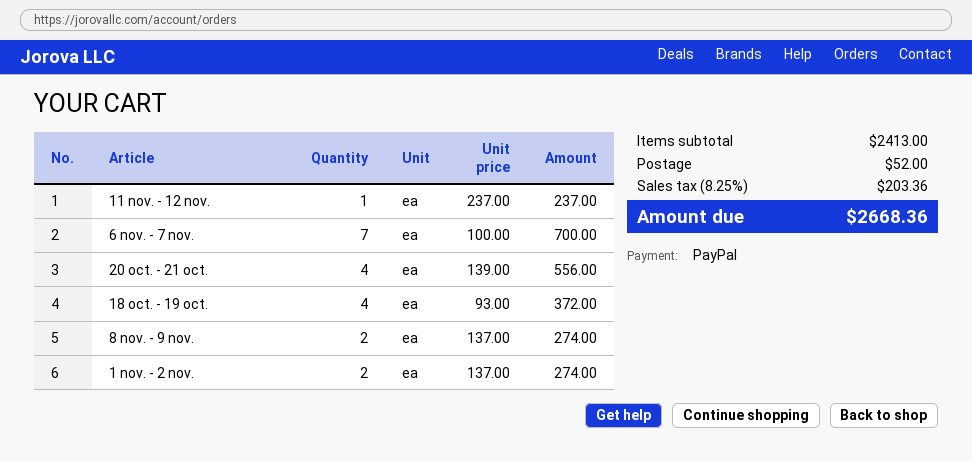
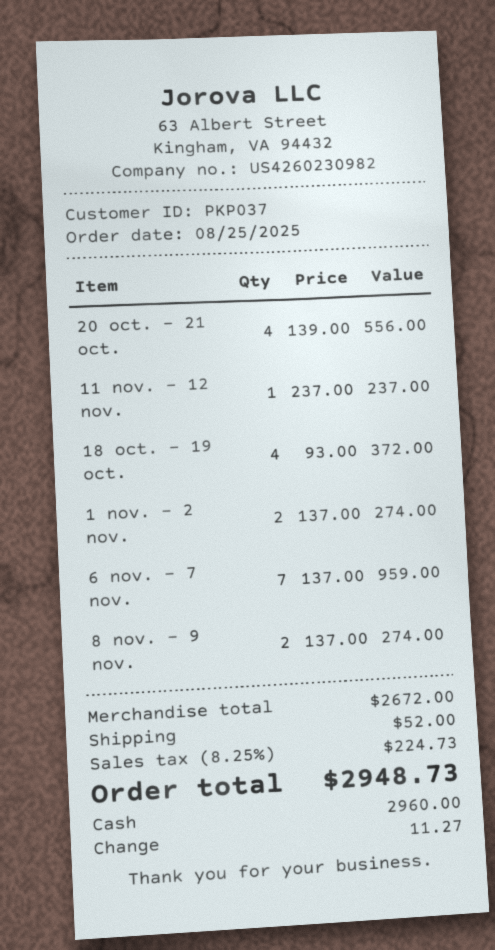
payment method: PayPal -> cash
6 nov. - 7 nov.: 7 x 100.00 = 700.00 -> 7 x 137.00 = 959.00
subtotal: 2413.00 -> 2672.00
tax: 8.25% = 203.36 -> 8.25% = 224.73
total: 2668.36 -> 2948.73

